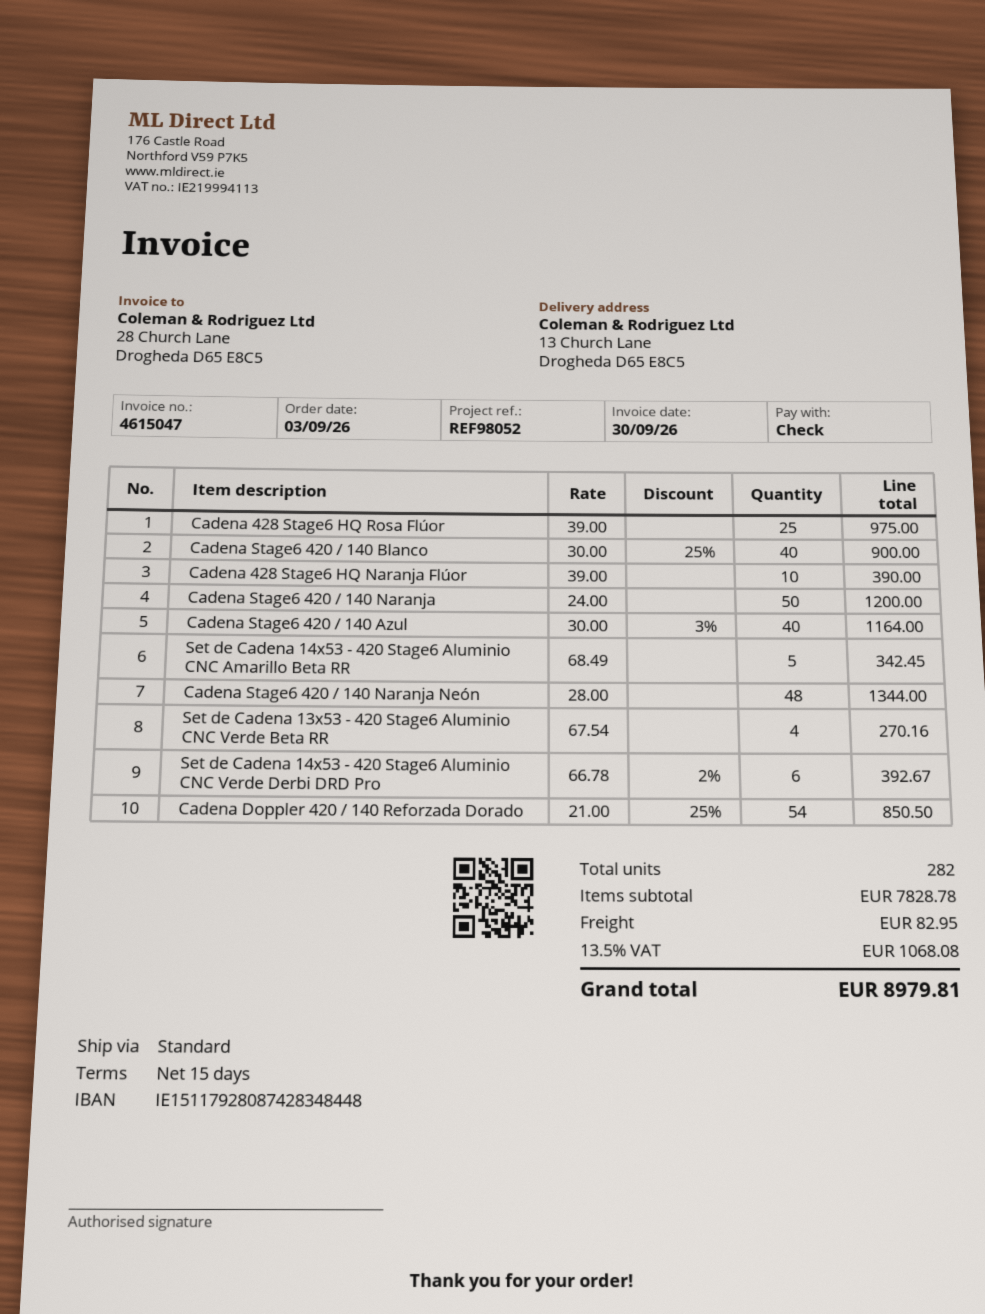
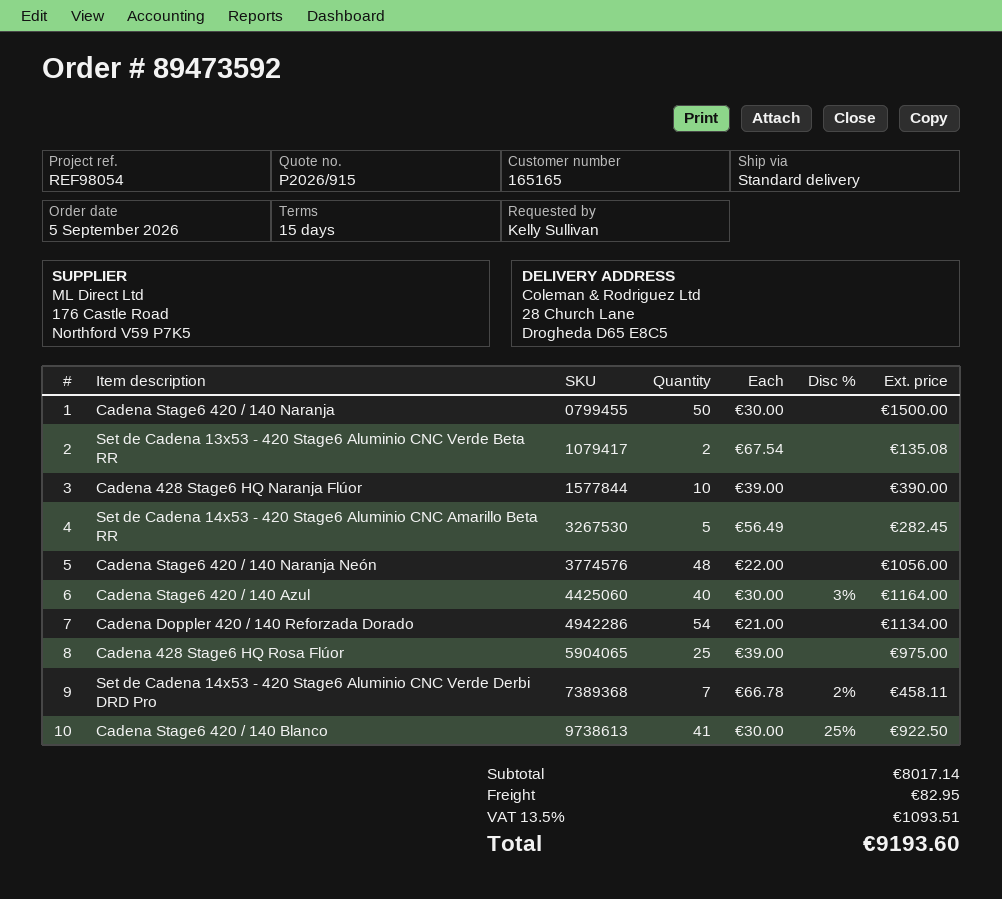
order date: 2026-09-03 -> 2026-09-05
reference: REF98052 -> REF98054
ship to: 13 Church Lane, Drogheda D65 E8C5 -> 28 Church Lane, Drogheda D65 E8C5
Cadena Stage6 420 / 140 Blanco: 40 x 30.00 - 25% = 900.00 -> 41 x 30.00 - 25% = 922.50
Cadena Stage6 420 / 140 Naranja: 50 x 24.00 = 1200.00 -> 50 x 30.00 = 1500.00
Set de Cadena 14x53 - 420 Stage6 Aluminio CNC Amarillo Beta RR: 5 x 68.49 = 342.45 -> 5 x 56.49 = 282.45
Cadena Stage6 420 / 140 Naranja Neón: 48 x 28.00 = 1344.00 -> 48 x 22.00 = 1056.00
Set de Cadena 13x53 - 420 Stage6 Aluminio CNC Verde Beta RR: 4 x 67.54 = 270.16 -> 2 x 67.54 = 135.08
Set de Cadena 14x53 - 420 Stage6 Aluminio CNC Verde Derbi DRD Pro: 6 x 66.78 - 2% = 392.67 -> 7 x 66.78 - 2% = 458.11
Cadena Doppler 420 / 140 Reforzada Dorado: 54 x 21.00 - 25% = 850.50 -> 54 x 21.00 = 1134.00
subtotal: 7828.78 -> 8017.14
tax: 13.5% = 1068.08 -> 13.5% = 1093.51
total: 8979.81 -> 9193.60

